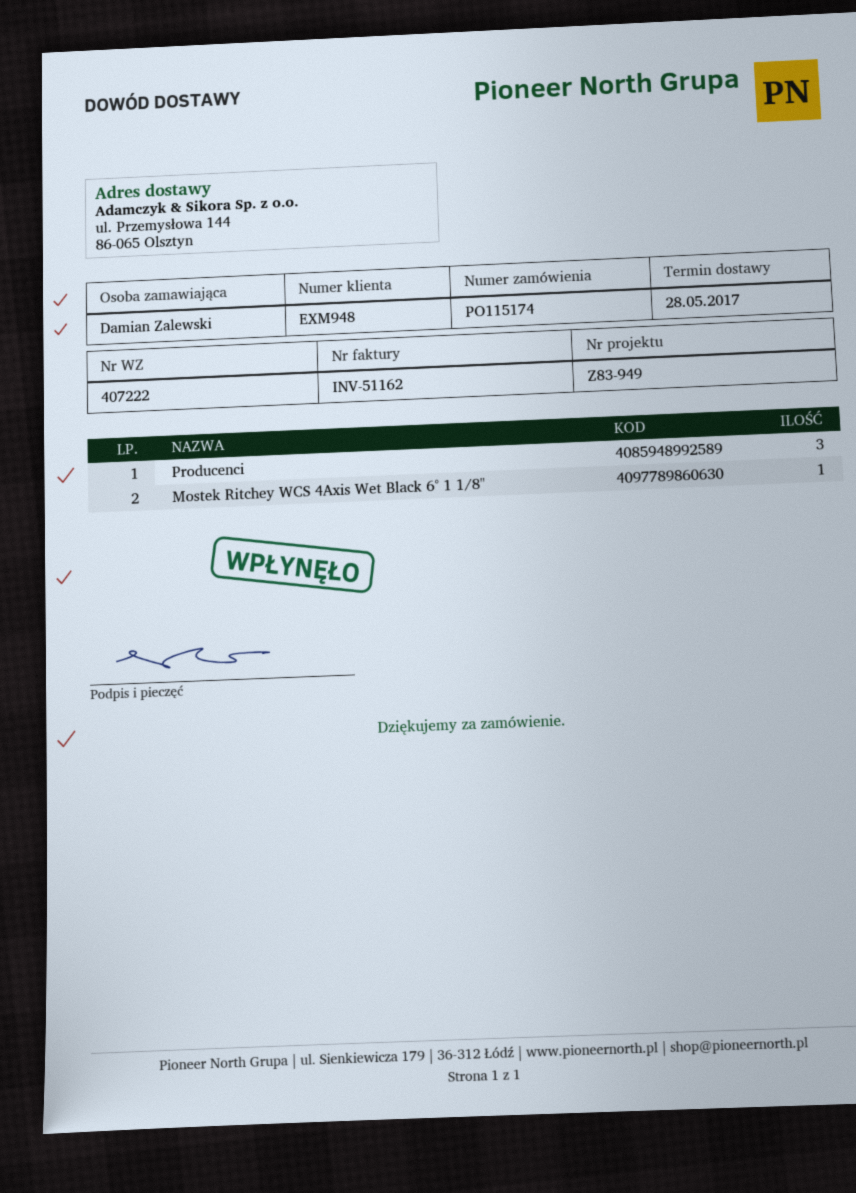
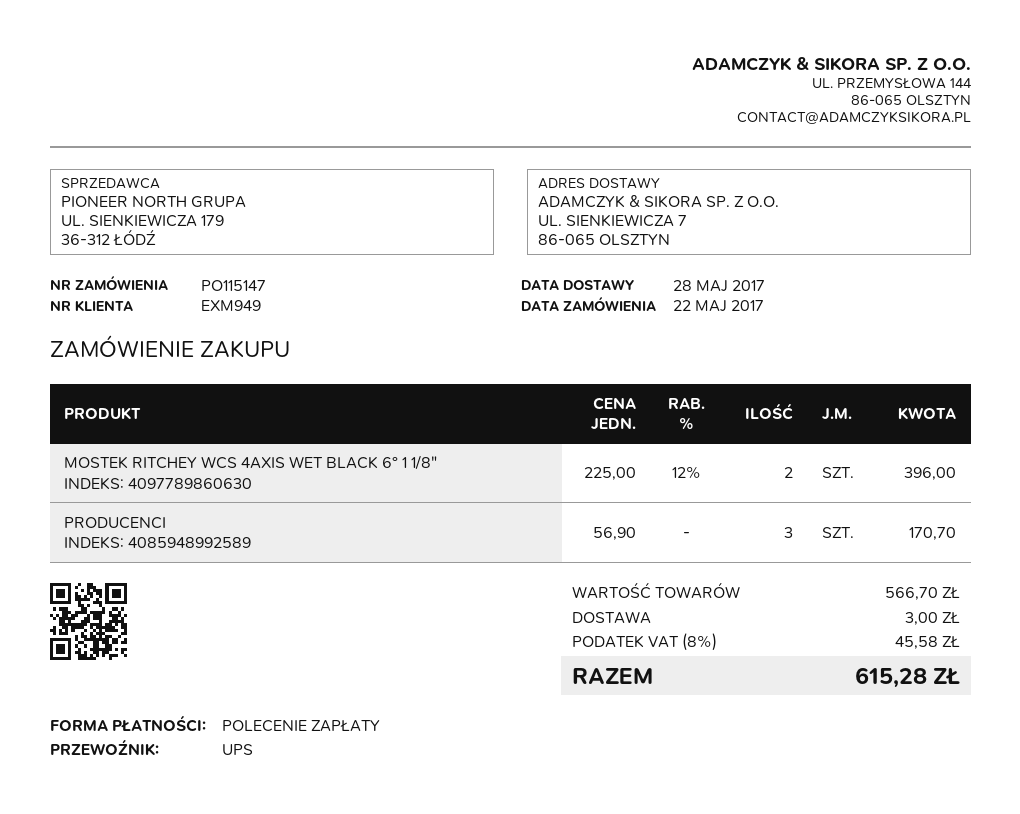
order number: PO115174 -> PO115147
customer number: EXM948 -> EXM949
ship to: ul. Przemysłowa 144, 86-065 Olsztyn -> UL. SIENKIEWICZA 7, 86-065 OLSZTYN
Mostek Ritchey WCS 4Axis Wet Black 6° 1 1/8": 1 -> 2

